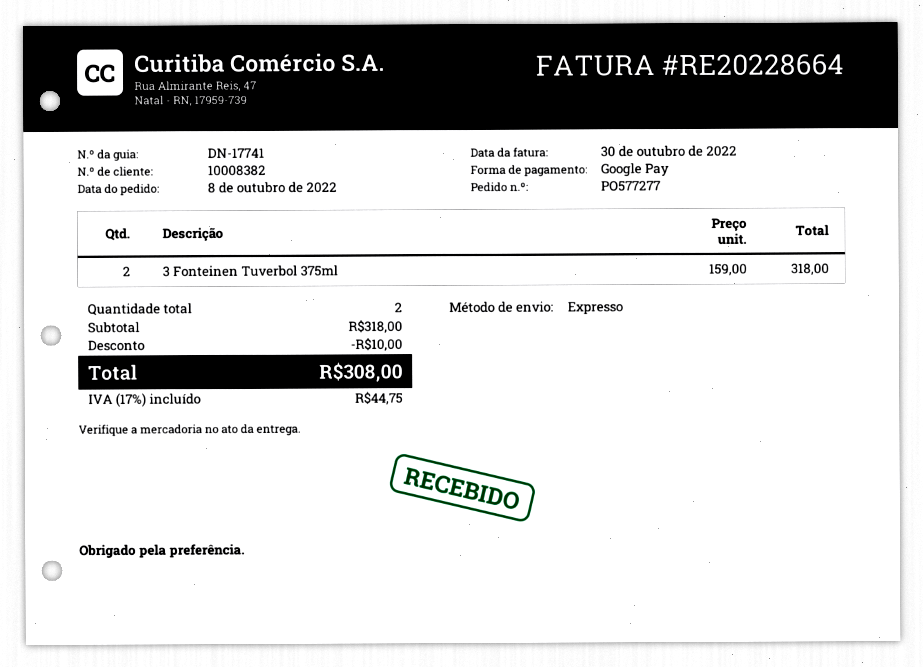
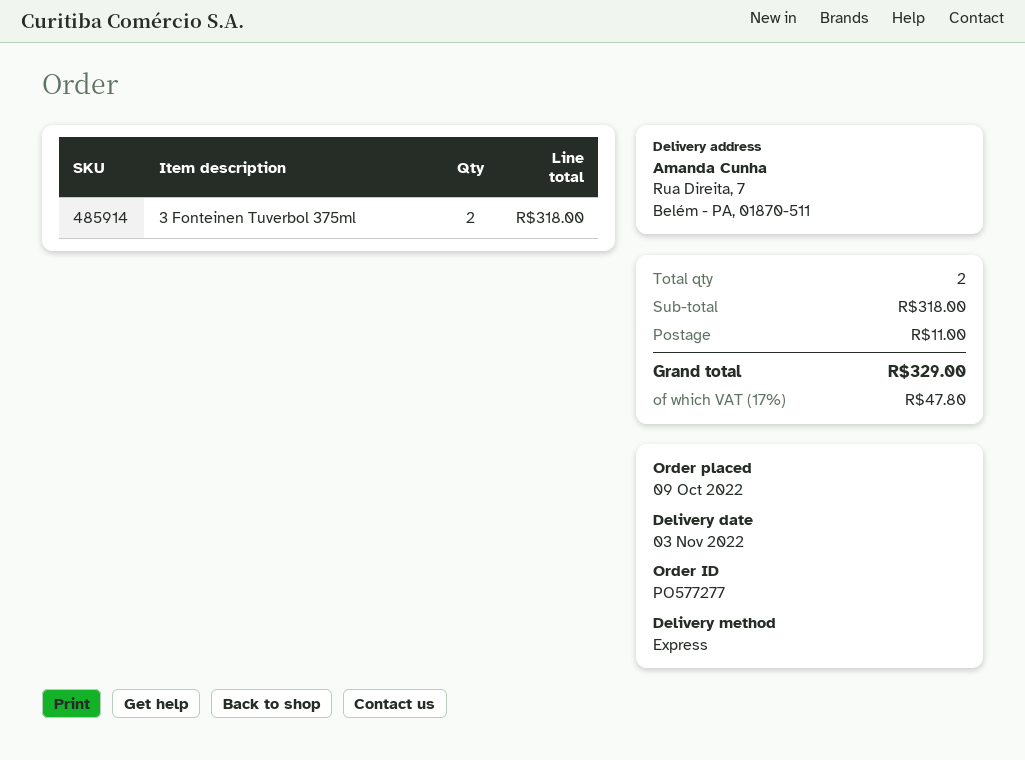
order date: 2022-10-08 -> 2022-10-09
discount: 10.00 -> none
shipping: none -> 11.00
tax: 17% = 44.75 -> 17% = 47.80
total: 308.00 -> 329.00

